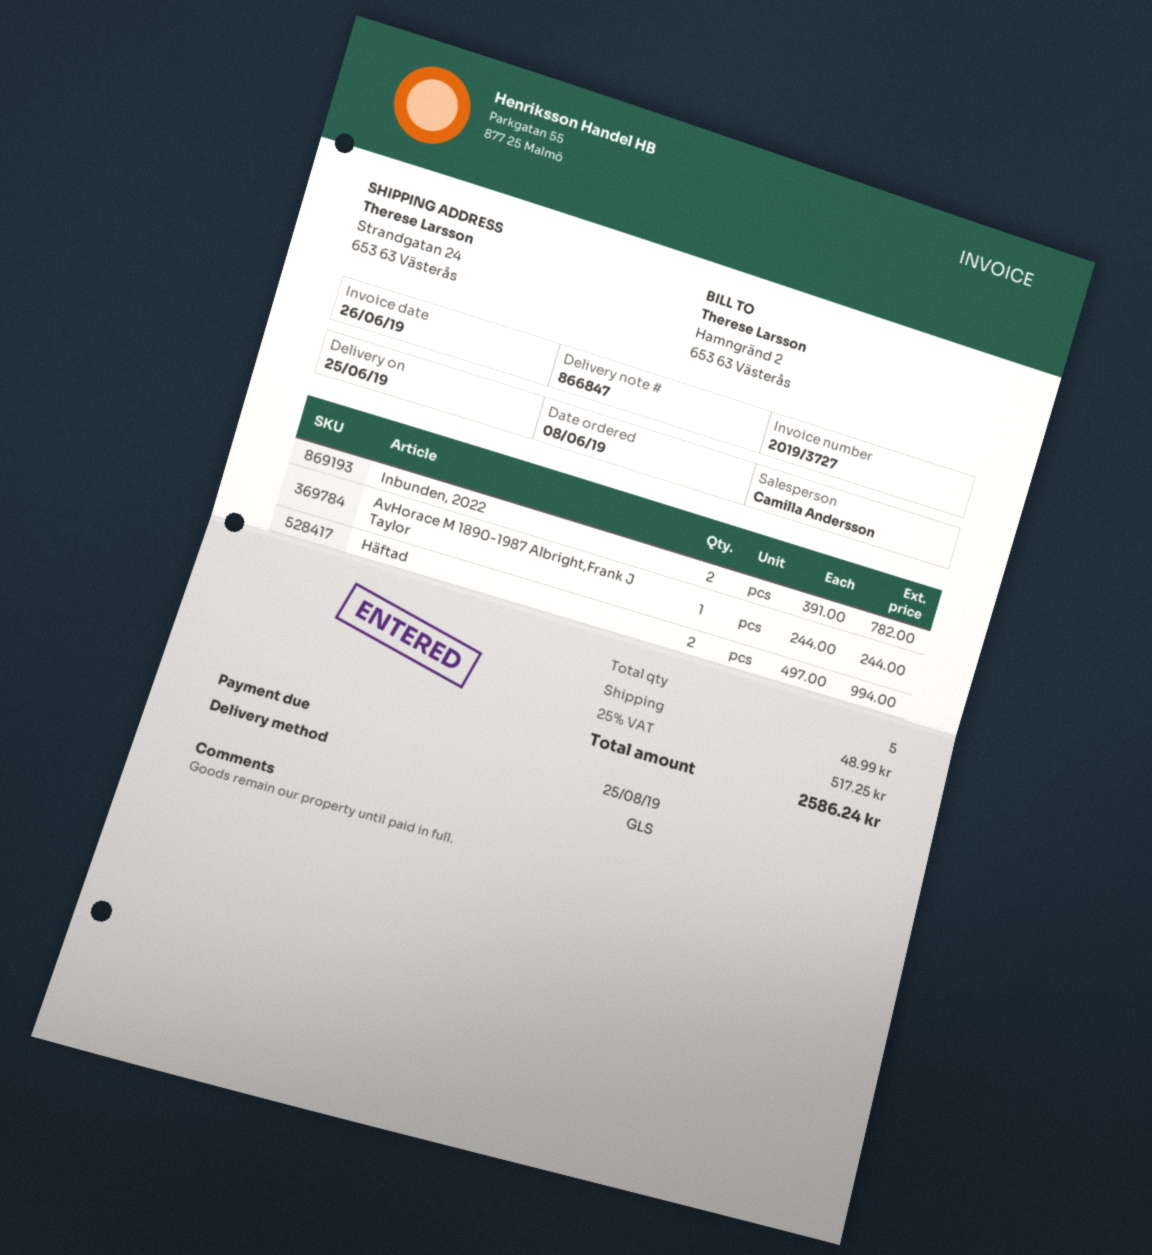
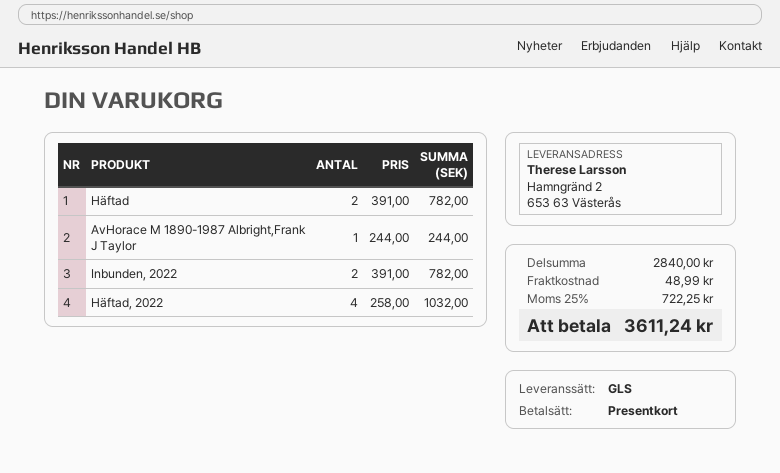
ship to: Strandgatan 24, 653 63 Västerås -> Hamngränd 2, 653 63 Västerås
Häftad: 2 x 497.00 = 994.00 -> 2 x 391.00 = 782.00
Häftad, 2022: none -> 4 x 258.00 = 1032.00
tax: 25% = 517.25 -> 25% = 722.25
total: 2586.24 -> 3611.24

